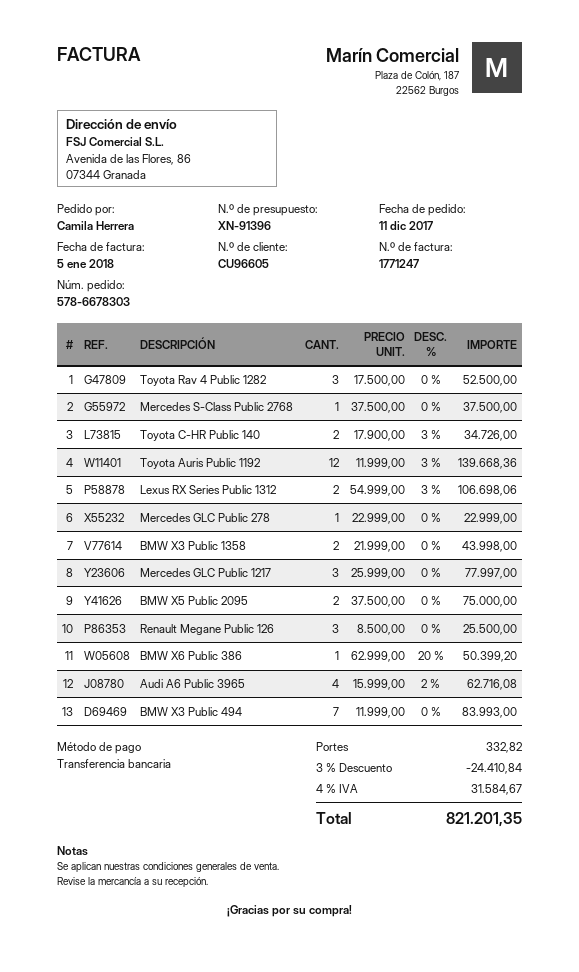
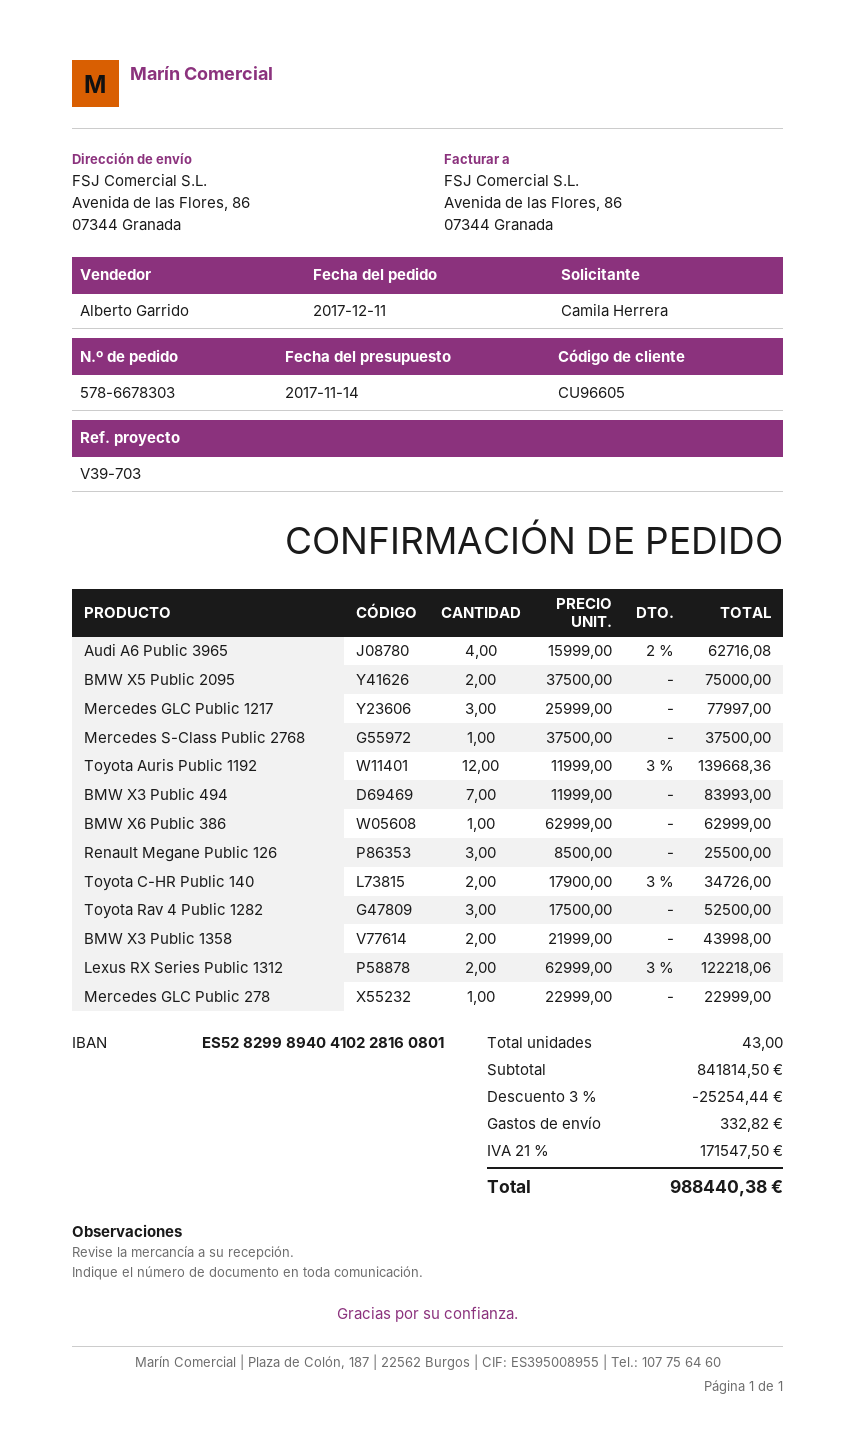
Lexus RX Series Public 1312: 2 x 54999.00 - 3% = 106698.06 -> 2 x 62999.00 - 3% = 122218.06
BMW X6 Public 386: 1 x 62999.00 - 20% = 50399.20 -> 1 x 62999.00 = 62999.00
discount: 3% = 24410.84 -> 3% = 25254.44
tax: 4% = 31584.67 -> 21% = 171547.50
total: 821201.35 -> 988440.38

